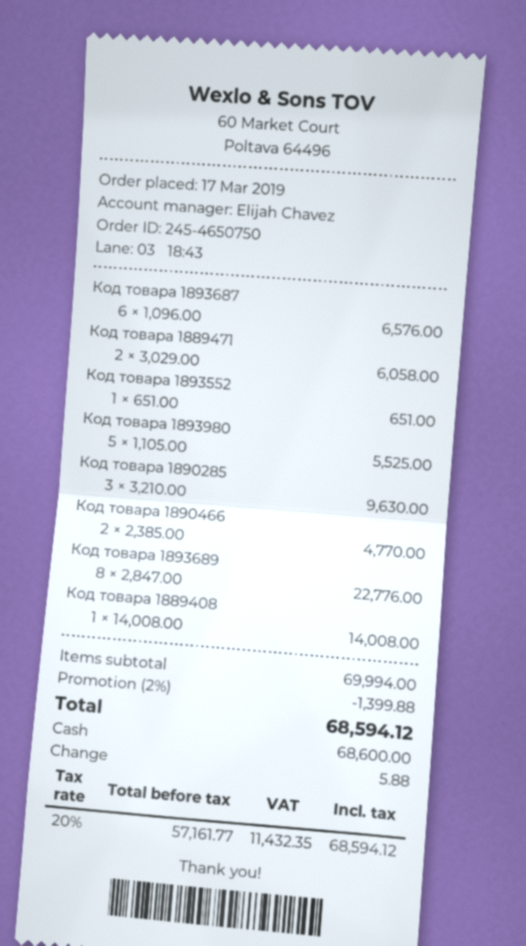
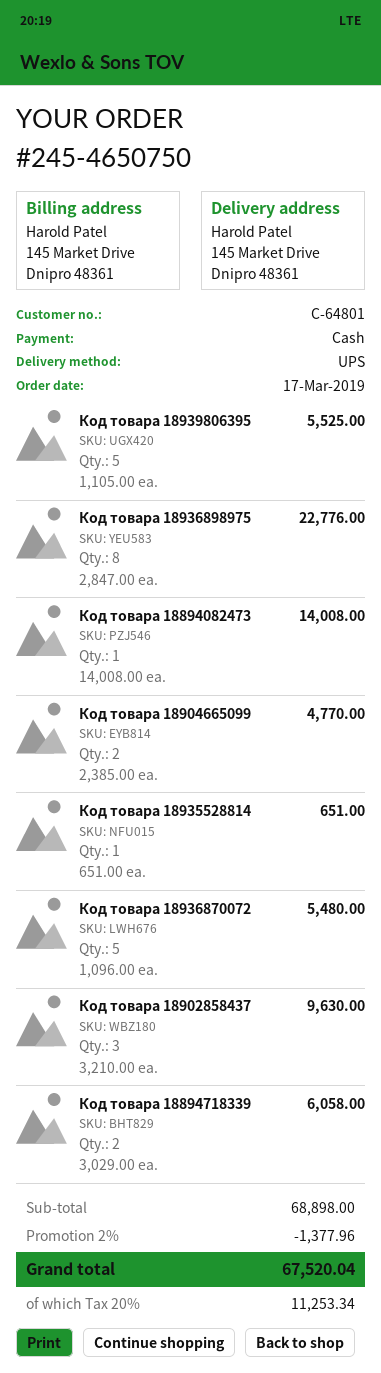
Код товара 1893687: 6 x 1096.00 = 6576.00 -> 5 x 1096.00 = 5480.00
subtotal: 69994.00 -> 68898.00
discount: 2% = 1399.88 -> 2% = 1377.96
tax: 20% = 11432.35 -> 20% = 11253.34
total: 68594.12 -> 67520.04

